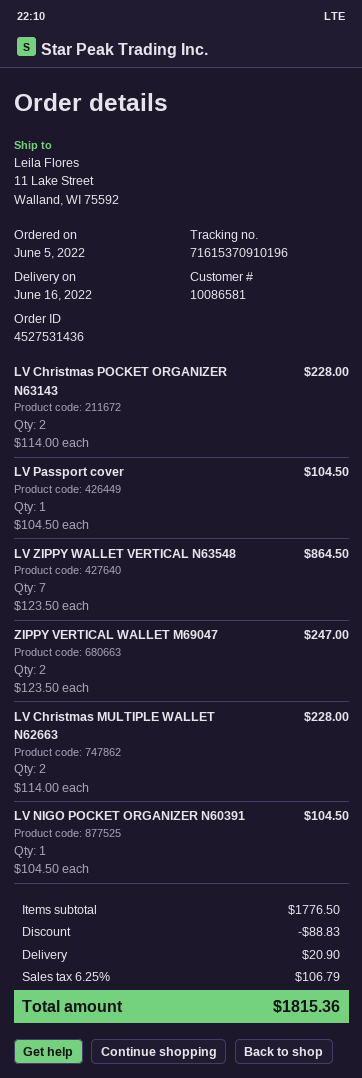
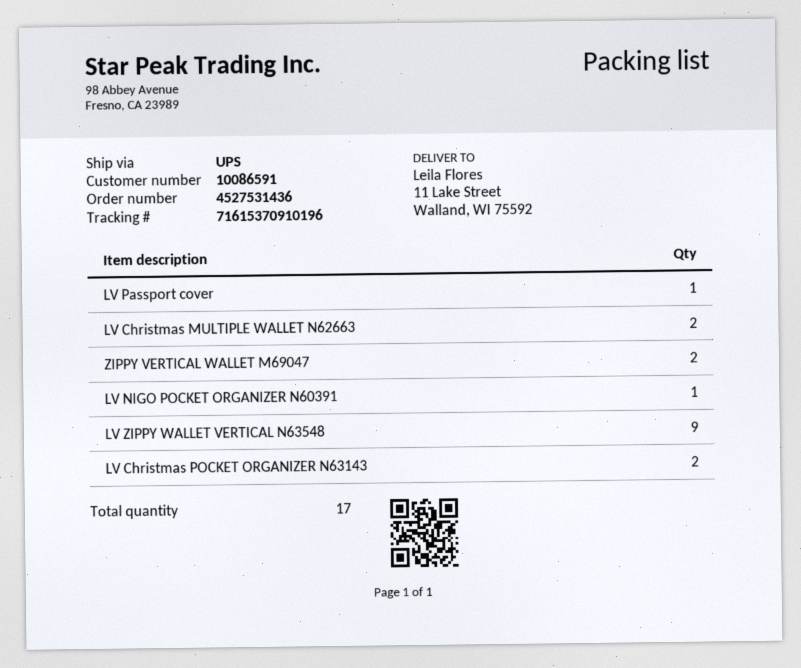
customer number: 10086581 -> 10086591
LV ZIPPY WALLET VERTICAL N63548: 7 -> 9

